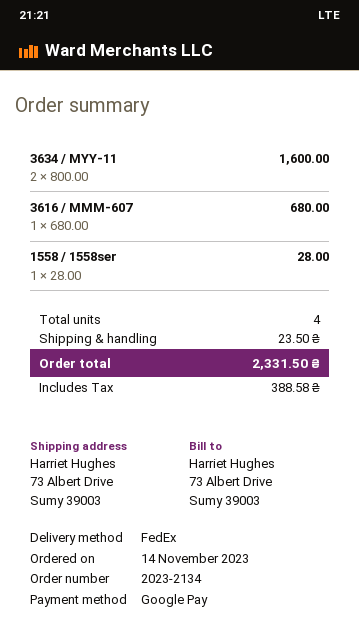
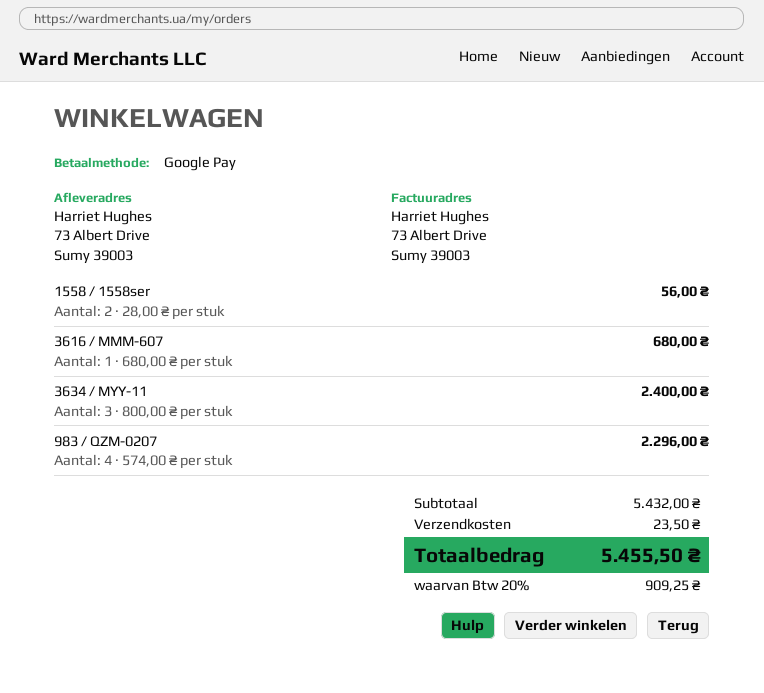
3634 / MYY-11: 2 x 800.00 = 1600.00 -> 3 x 800.00 = 2400.00
1558 / 1558ser: 1 x 28.00 = 28.00 -> 2 x 28.00 = 56.00
983 / QZM-0207: none -> 4 x 574.00 = 2296.00
tax: 388.58 -> 909.25
total: 2331.50 -> 5455.50

